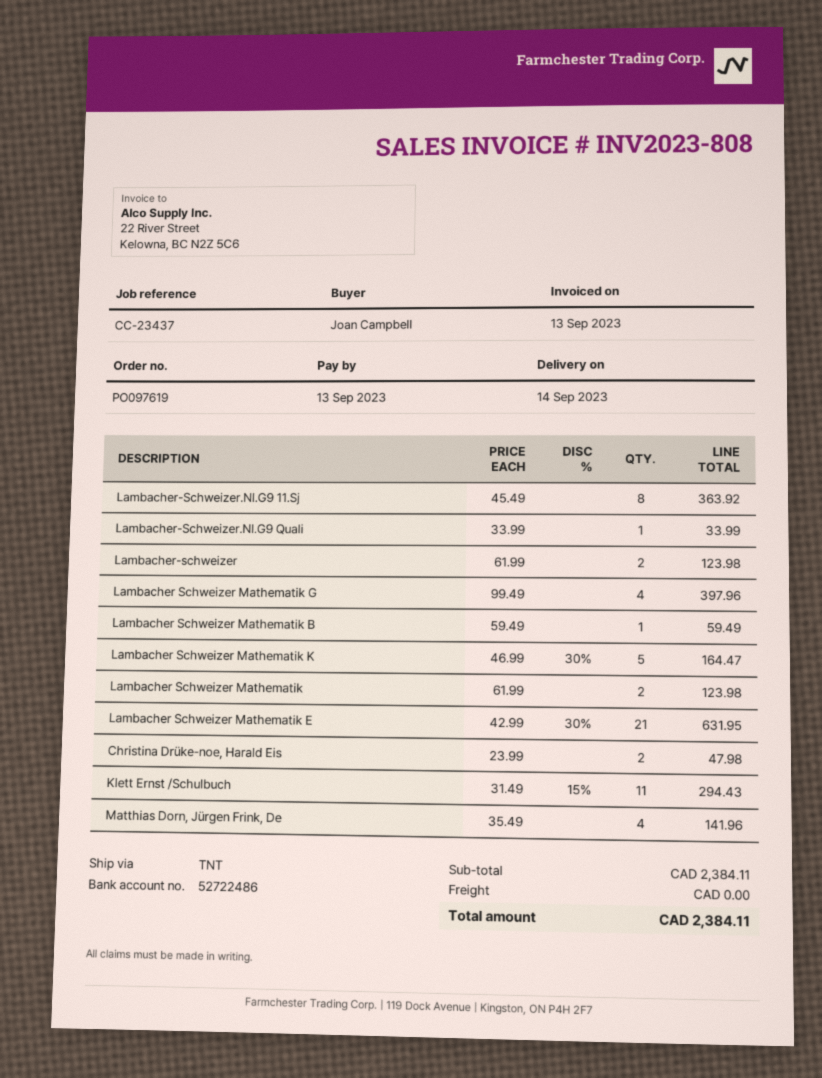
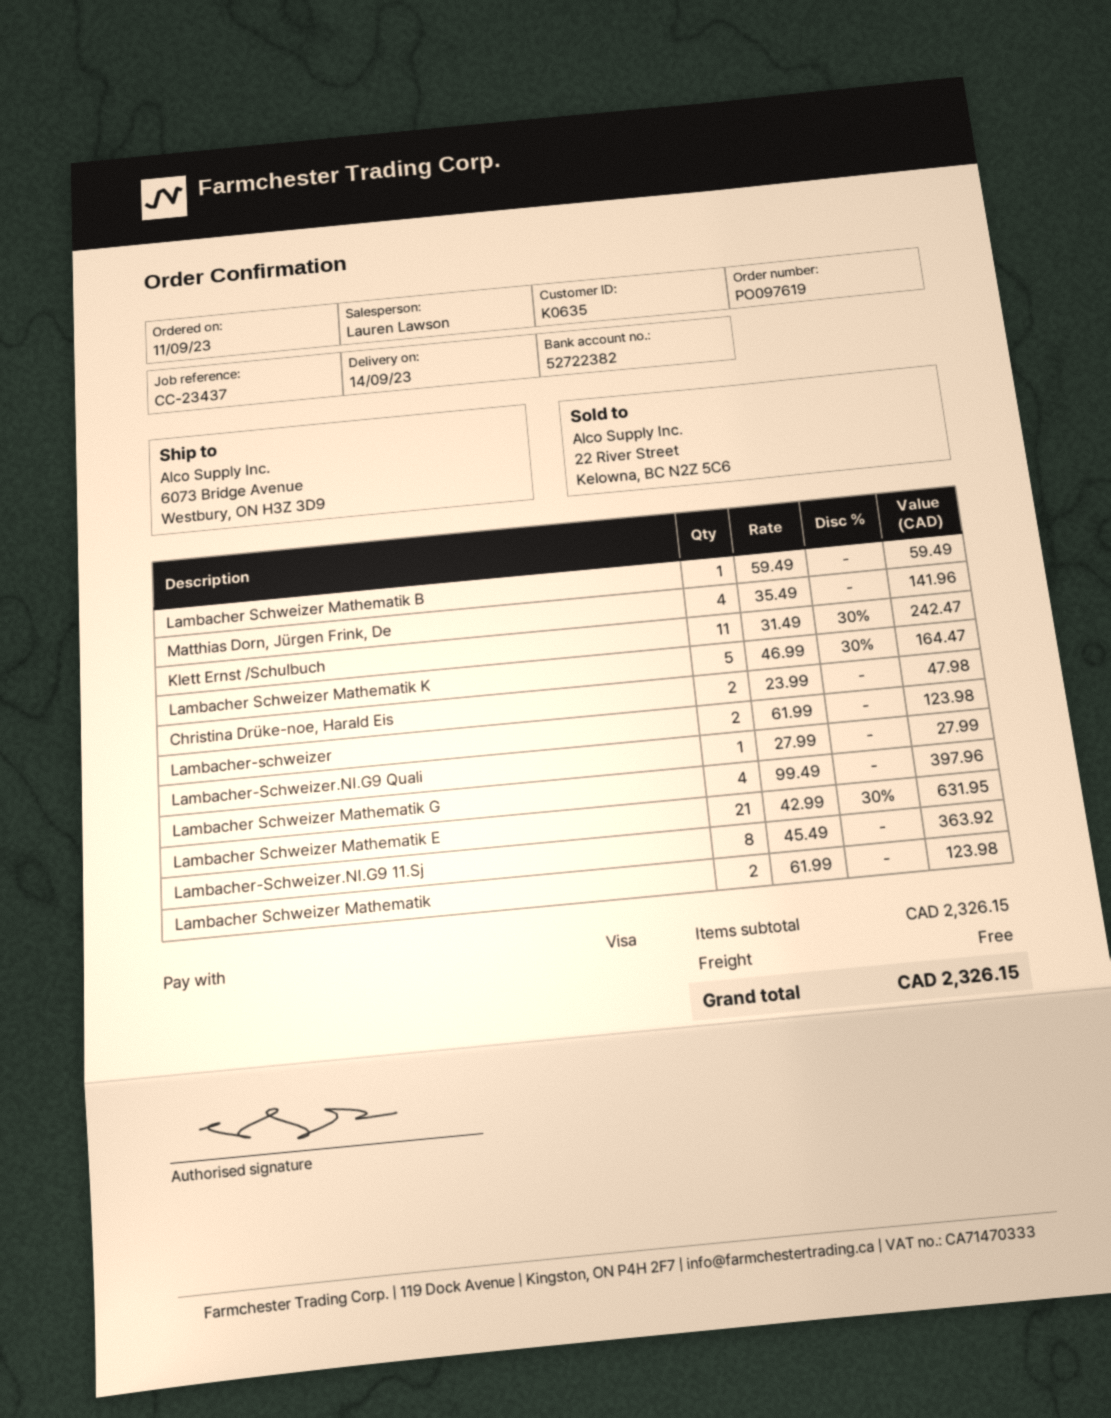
bank account: 52722486 -> 52722382
Lambacher-Schweizer.NI.G9 Quali: 1 x 33.99 = 33.99 -> 1 x 27.99 = 27.99
Klett Ernst /Schulbuch: 11 x 31.49 - 15% = 294.43 -> 11 x 31.49 - 30% = 242.47
subtotal: 2384.11 -> 2326.15
total: 2384.11 -> 2326.15

